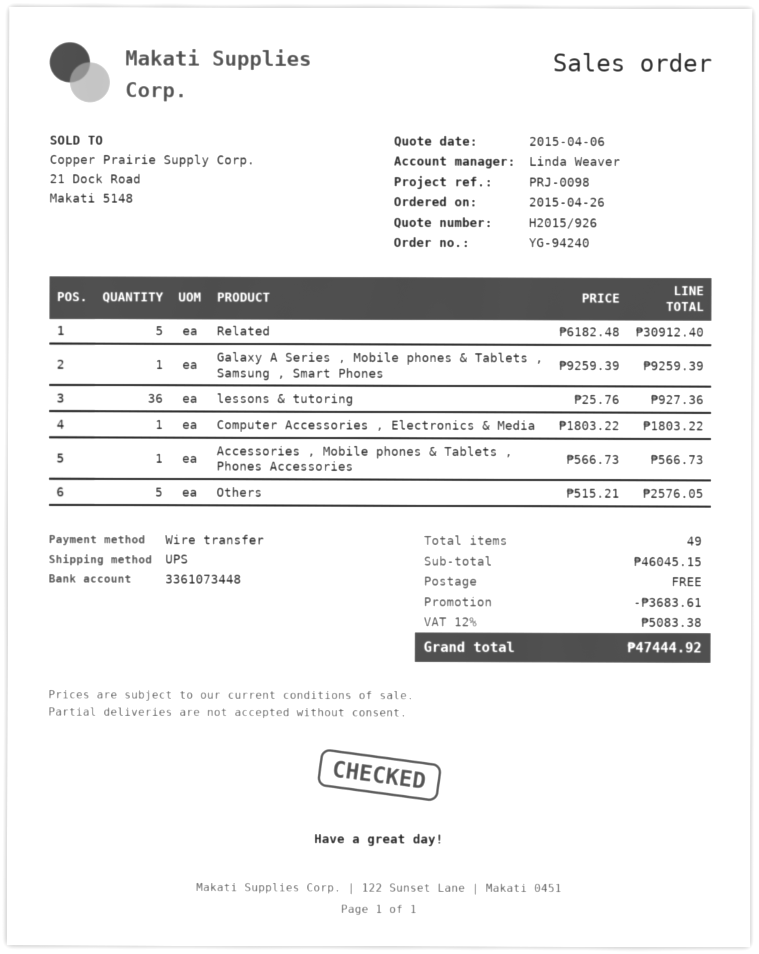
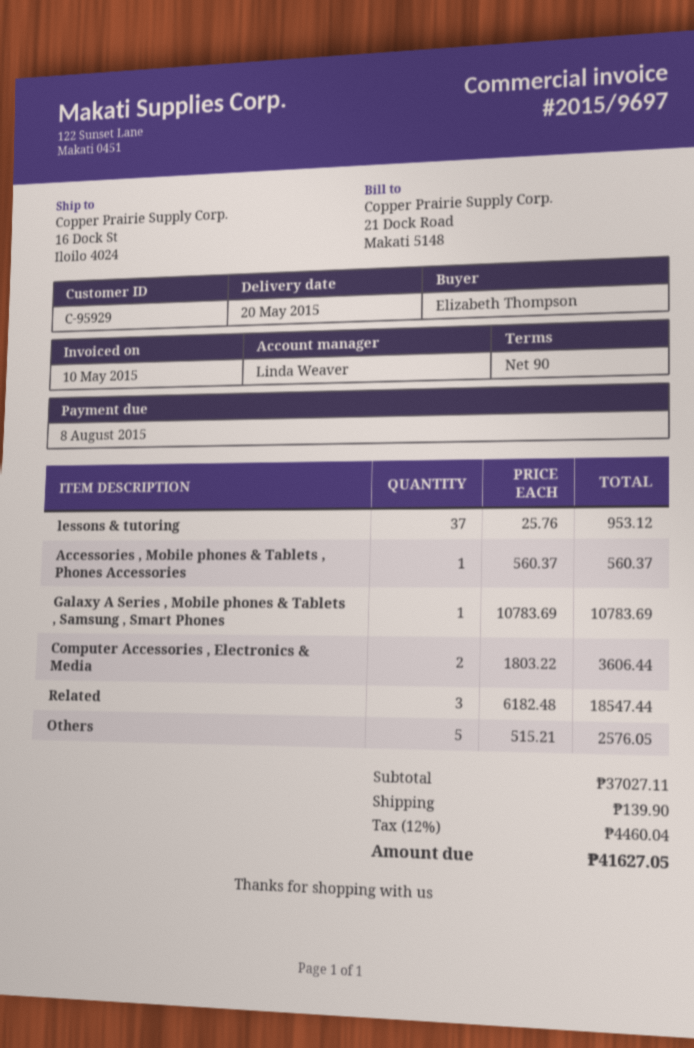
Related: 5 x 6182.48 = 30912.40 -> 3 x 6182.48 = 18547.44
Galaxy A Series , Mobile phones & Tablets , Samsung , Smart Phones: 1 x 9259.39 = 9259.39 -> 1 x 10783.69 = 10783.69
lessons & tutoring: 36 x 25.76 = 927.36 -> 37 x 25.76 = 953.12
Computer Accessories , Electronics & Media: 1 x 1803.22 = 1803.22 -> 2 x 1803.22 = 3606.44
Accessories , Mobile phones & Tablets , Phones Accessories: 1 x 566.73 = 566.73 -> 1 x 560.37 = 560.37
subtotal: 46045.15 -> 37027.11
discount: 3683.61 -> none
shipping: 0.00 -> 139.90
tax: 12% = 5083.38 -> 12% = 4460.04
total: 47444.92 -> 41627.05

